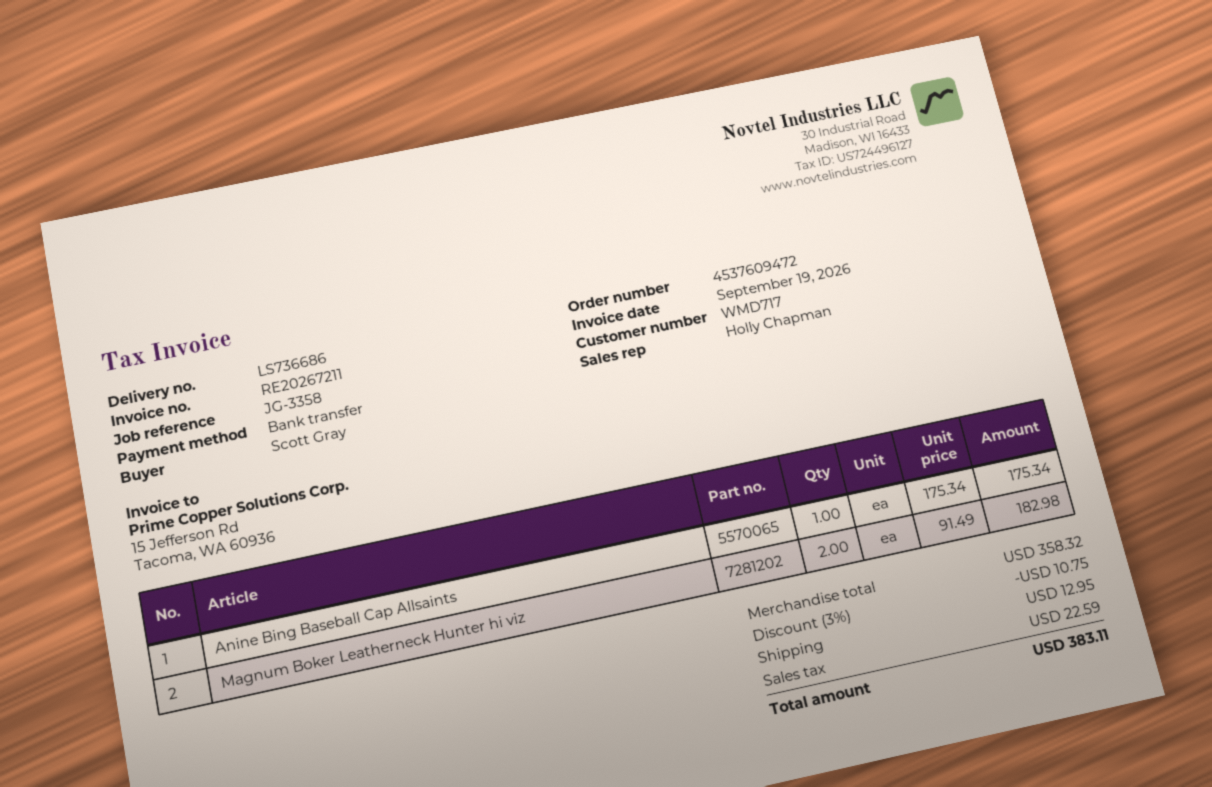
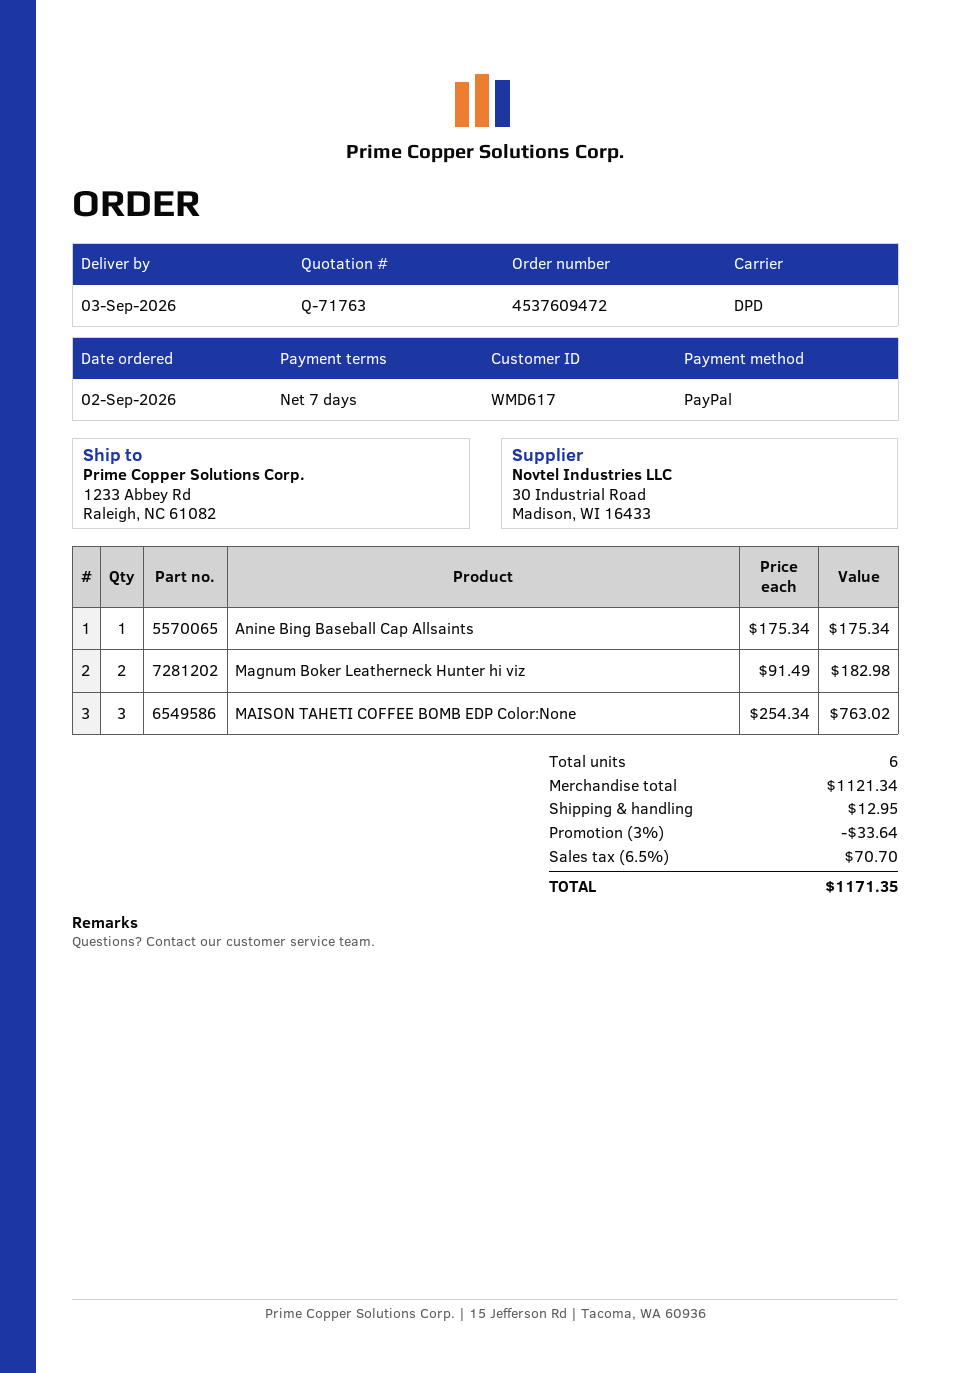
customer number: WMD717 -> WMD617
payment method: bank transfer -> PayPal
MAISON TAHETI COFFEE BOMB EDP Color:None: none -> 3 x 254.34 = 763.02
subtotal: 358.32 -> 1121.34
discount: 3% = 10.75 -> 3% = 33.64
tax: 22.59 -> 70.70
total: 383.11 -> 1171.35

